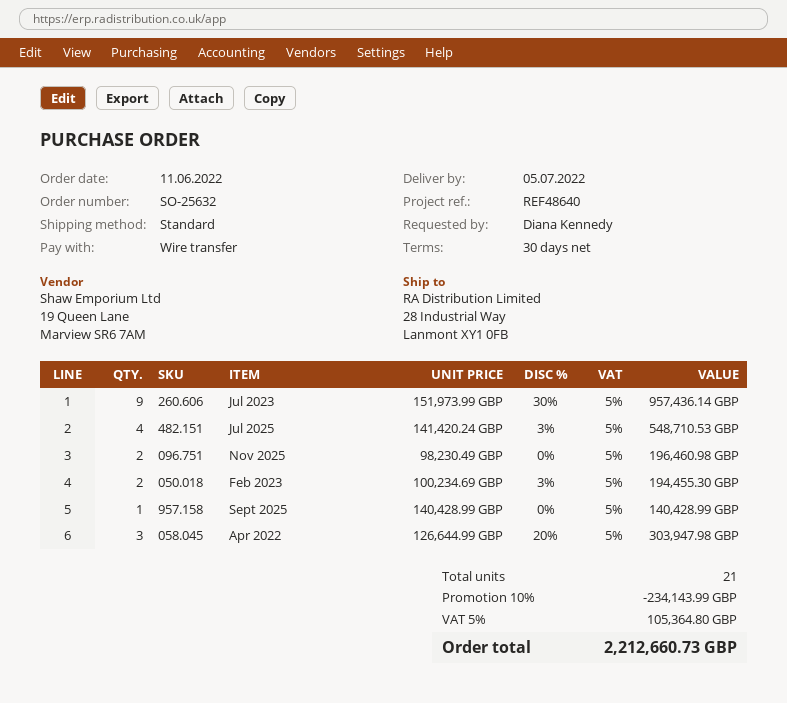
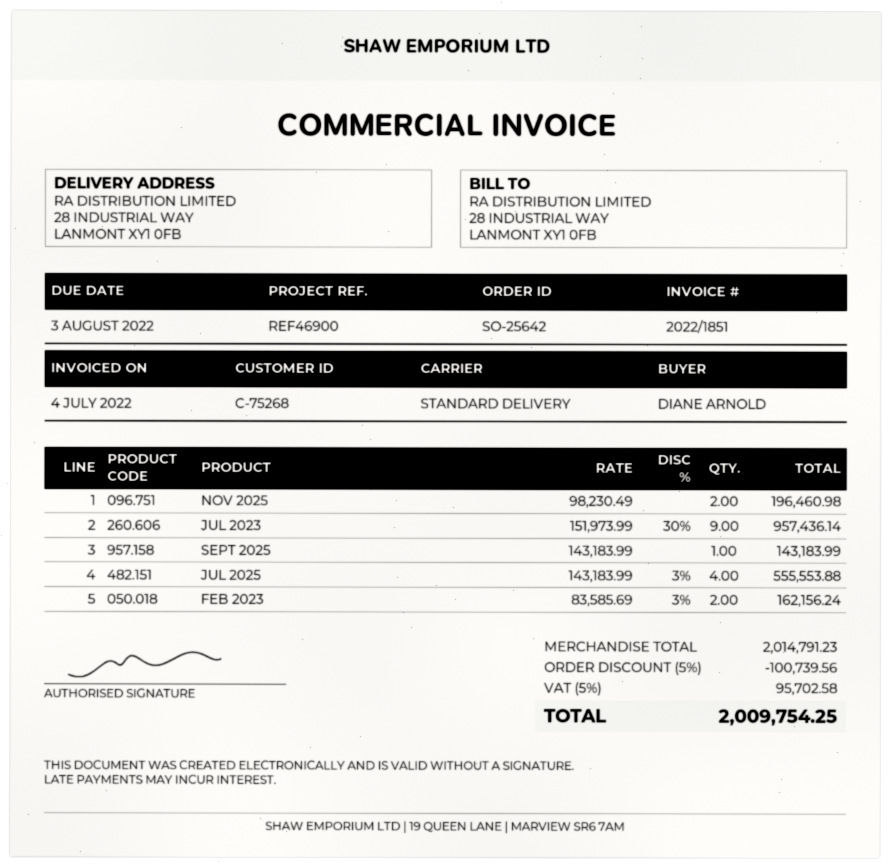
order number: SO-25632 -> SO-25642
reference: REF48640 -> REF46900
ordered by: Diana Kennedy -> DIANE ARNOLD
Jul 2025: 4 x 141420.24 - 3% = 548710.53 -> 4 x 143183.99 - 3% = 555553.88
Feb 2023: 2 x 100234.69 - 3% = 194455.30 -> 2 x 83585.69 - 3% = 162156.24
Sept 2025: 1 x 140428.99 = 140428.99 -> 1 x 143183.99 = 143183.99
Apr 2022: 3 x 126644.99 - 20% = 303947.98 -> none
discount: 10% = 234143.99 -> 5% = 100739.56
tax: 5% = 105364.80 -> 5% = 95702.58
total: 2212660.73 -> 2009754.25

